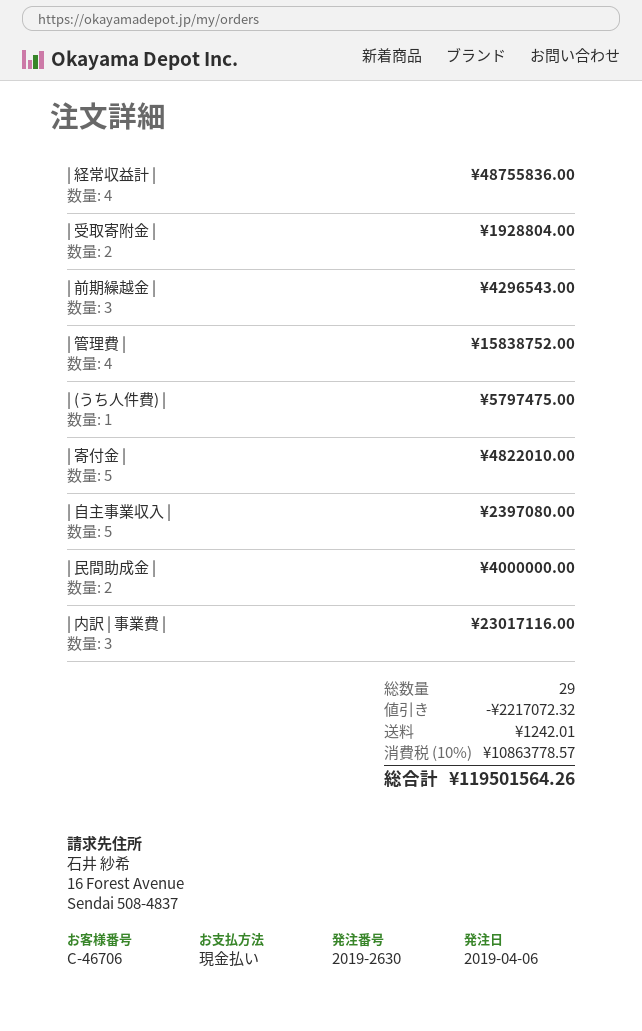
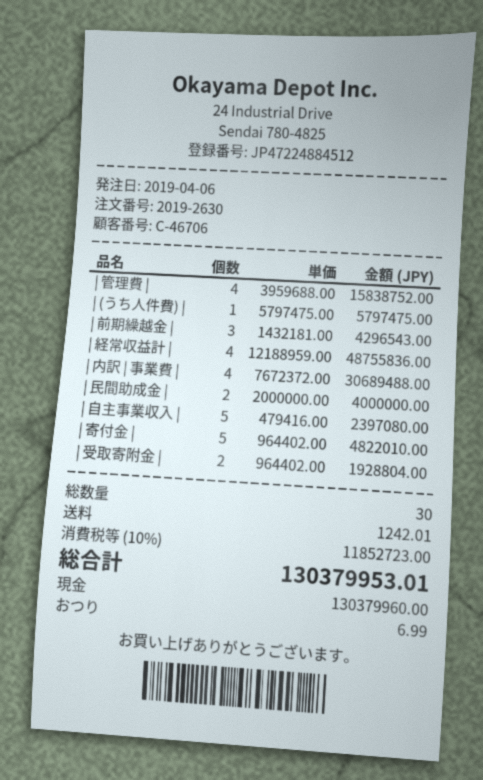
| 内訳 | 事業費 |: 3 for 23017116.00 -> 4 for 30689488.00
total quantity: 29 -> 30
discount: 2217072.32 -> none
tax: 10% = 10863778.57 -> 10% = 11852723.00
total: 119501564.26 -> 130379953.01

